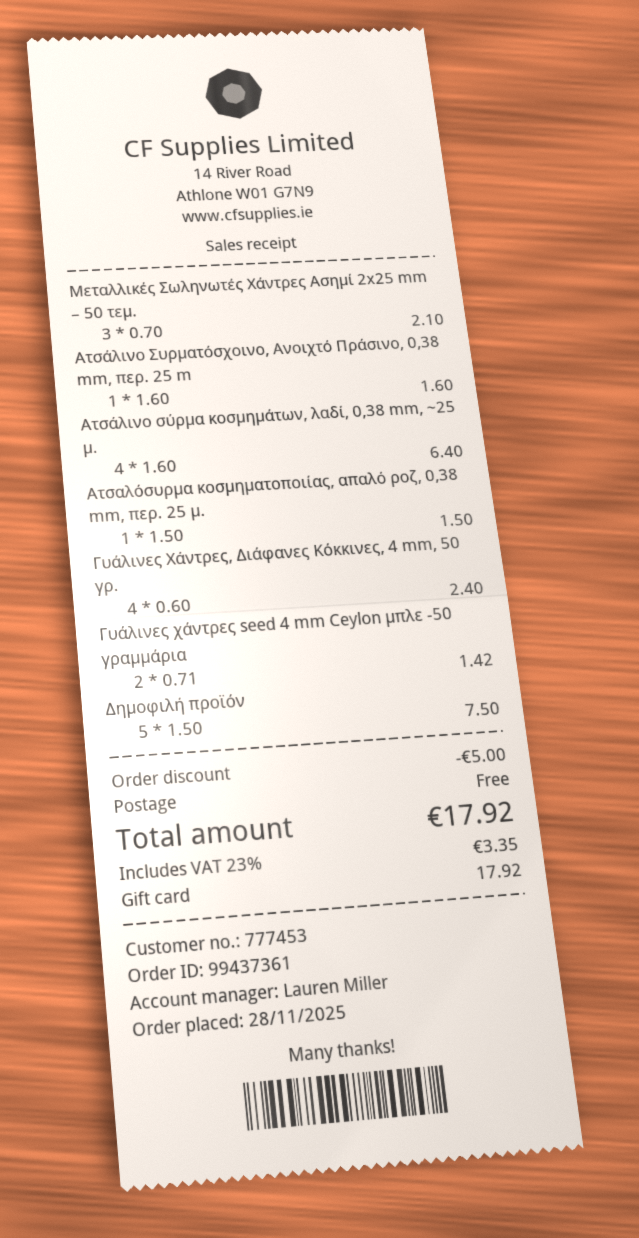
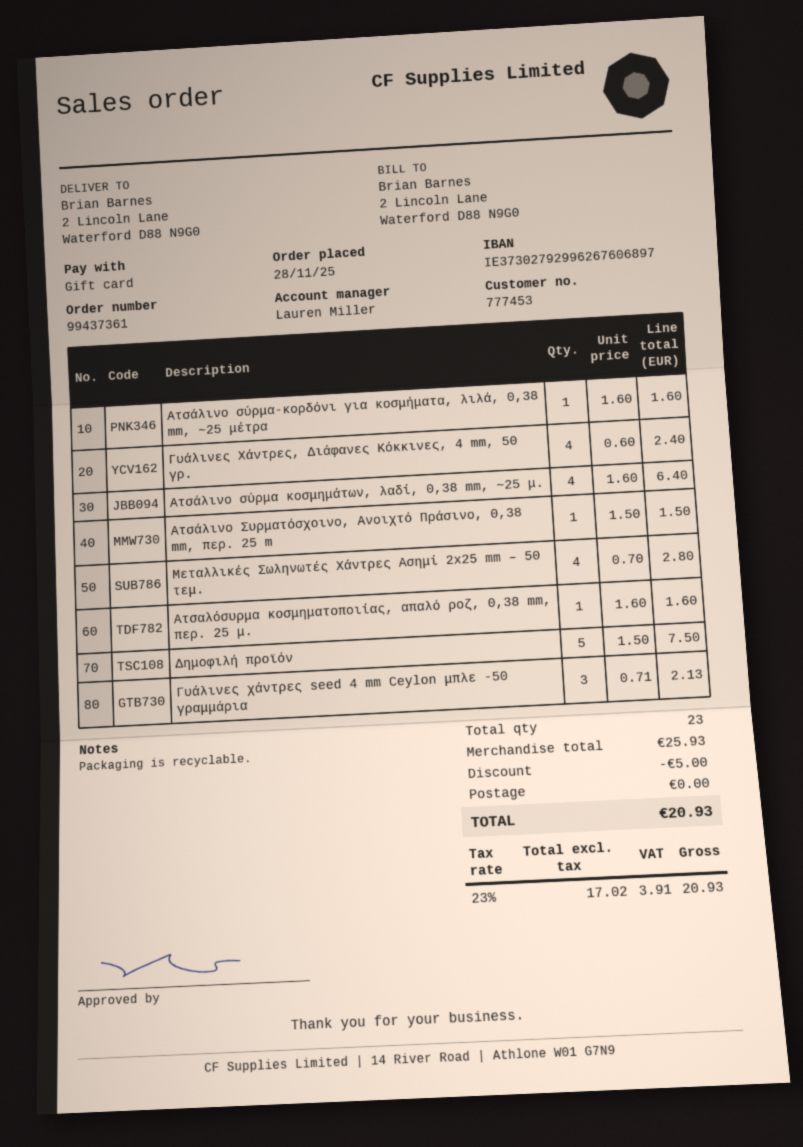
Μεταλλικές Σωληνωτές Χάντρες Ασημί 2x25 mm – 50 τεμ.: 3 x 0.70 = 2.10 -> 4 x 0.70 = 2.80
Ατσάλινο Συρματόσχοινο, Ανοιχτό Πράσινο, 0,38 mm, περ. 25 m: 1 x 1.60 = 1.60 -> 1 x 1.50 = 1.50
Ατσαλόσυρμα κοσμηματοποιίας, απαλό ροζ, 0,38 mm, περ. 25 μ.: 1 x 1.50 = 1.50 -> 1 x 1.60 = 1.60
Γυάλινες χάντρες seed 4 mm Ceylon μπλε -50 γραμμάρια: 2 x 0.71 = 1.42 -> 3 x 0.71 = 2.13
Ατσάλινο σύρμα-κορδόνι για κοσμήματα, λιλά, 0,38 mm, ~25 μέτρα: none -> 1 x 1.60 = 1.60
tax: 23% = 3.35 -> 23% = 3.91
total: 17.92 -> 20.93

